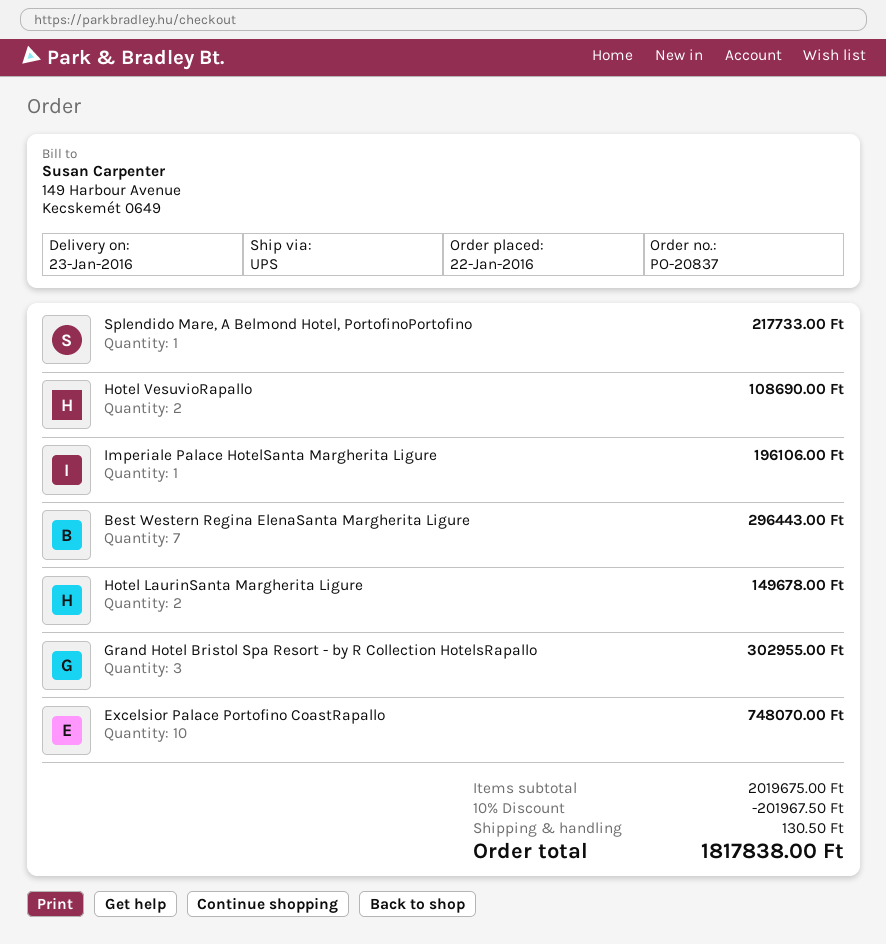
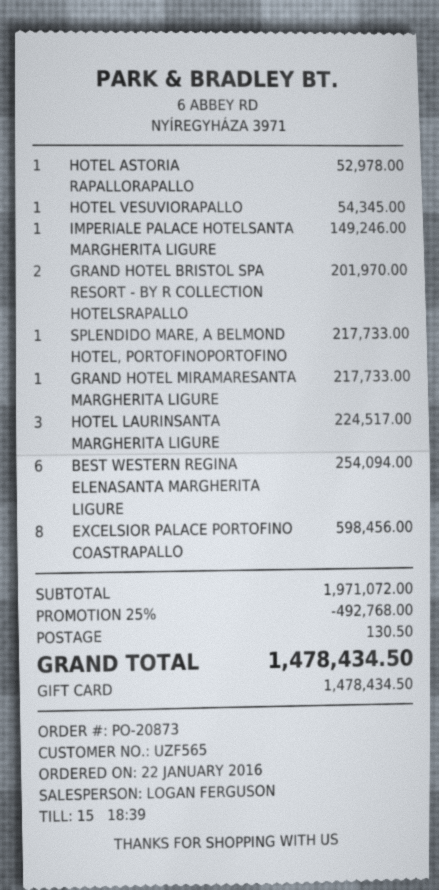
order number: PO-20837 -> PO-20873
Hotel VesuvioRapallo: 2 for 108690.00 -> 1 for 54345.00
Imperiale Palace HotelSanta Margherita Ligure: 1 for 196106.00 -> 1 for 149246.00
Best Western Regina ElenaSanta Margherita Ligure: 7 for 296443.00 -> 6 for 254094.00
Hotel LaurinSanta Margherita Ligure: 2 for 149678.00 -> 3 for 224517.00
Grand Hotel Bristol Spa Resort - by R Collection HotelsRapallo: 3 for 302955.00 -> 2 for 201970.00
Excelsior Palace Portofino CoastRapallo: 10 for 748070.00 -> 8 for 598456.00
HOTEL ASTORIA RAPALLORAPALLO: none -> 1 for 52978.00
GRAND HOTEL MIRAMARESANTA MARGHERITA LIGURE: none -> 1 for 217733.00
subtotal: 2019675.00 -> 1971072.00
discount: 10% = 201967.50 -> 25% = 492768.00
total: 1817838.00 -> 1478434.50

